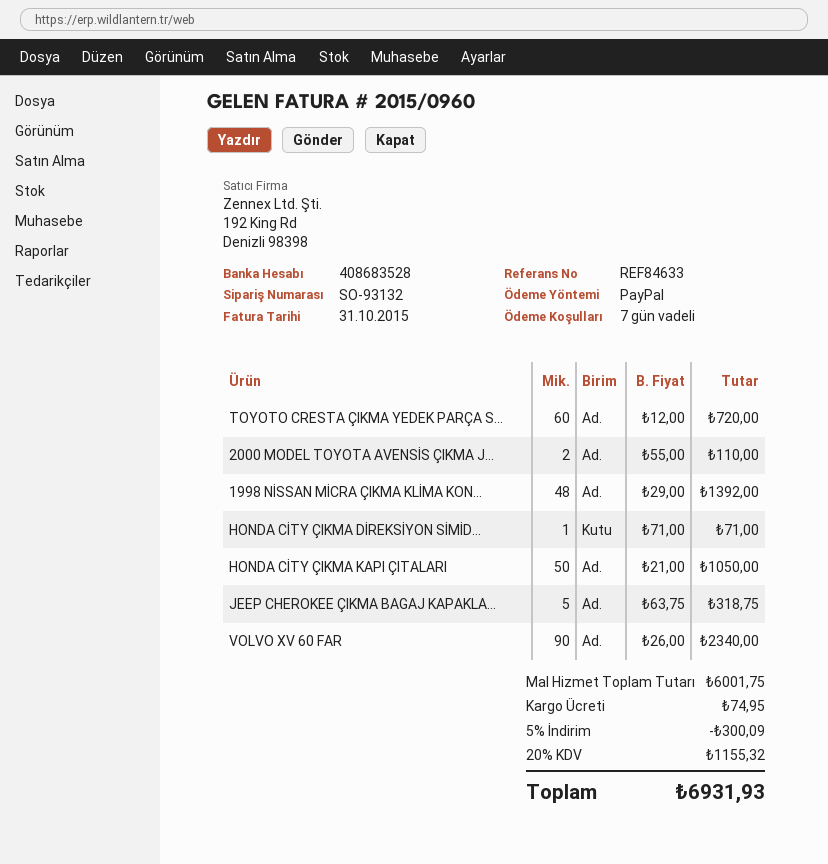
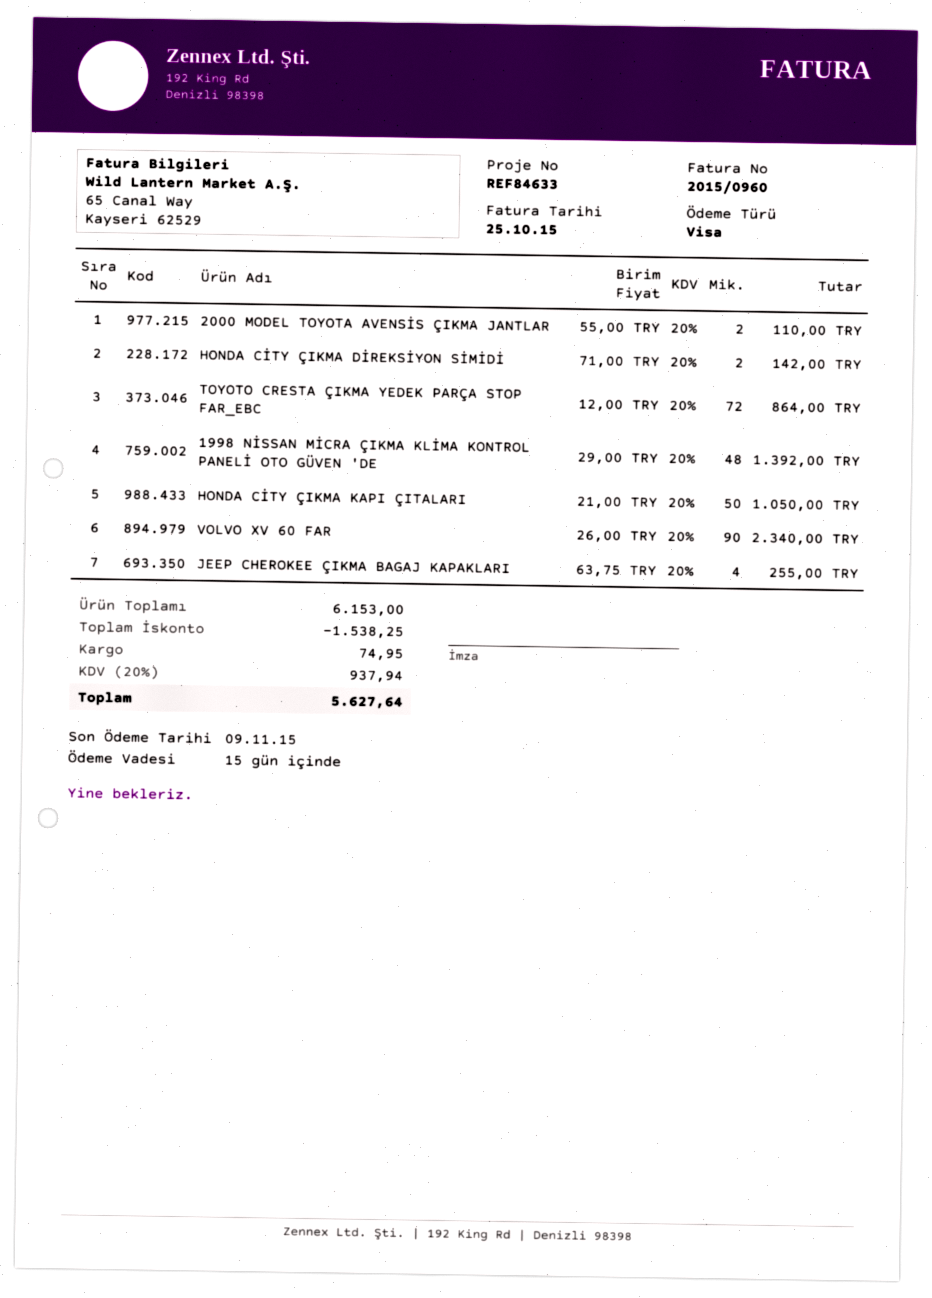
invoice date: 2015-10-31 -> 2015-10-25
payment terms: 7 days -> 15 days
payment method: PayPal -> Visa
TOYOTO CRESTA ÇIKMA YEDEK PARÇA S...: 60 x 12.00 = 720.00 -> 72 x 12.00 = 864.00
HONDA CİTY ÇIKMA DİREKSİYON SİMİD...: 1 x 71.00 = 71.00 -> 2 x 71.00 = 142.00
JEEP CHEROKEE ÇIKMA BAGAJ KAPAKLA...: 5 x 63.75 = 318.75 -> 4 x 63.75 = 255.00
subtotal: 6001.75 -> 6153.00
discount: 300.09 -> 1538.25
tax: 20% = 1155.32 -> 20% = 937.94
total: 6931.93 -> 5627.64

